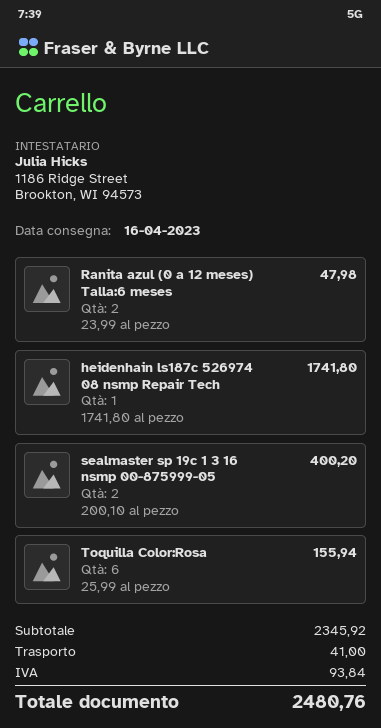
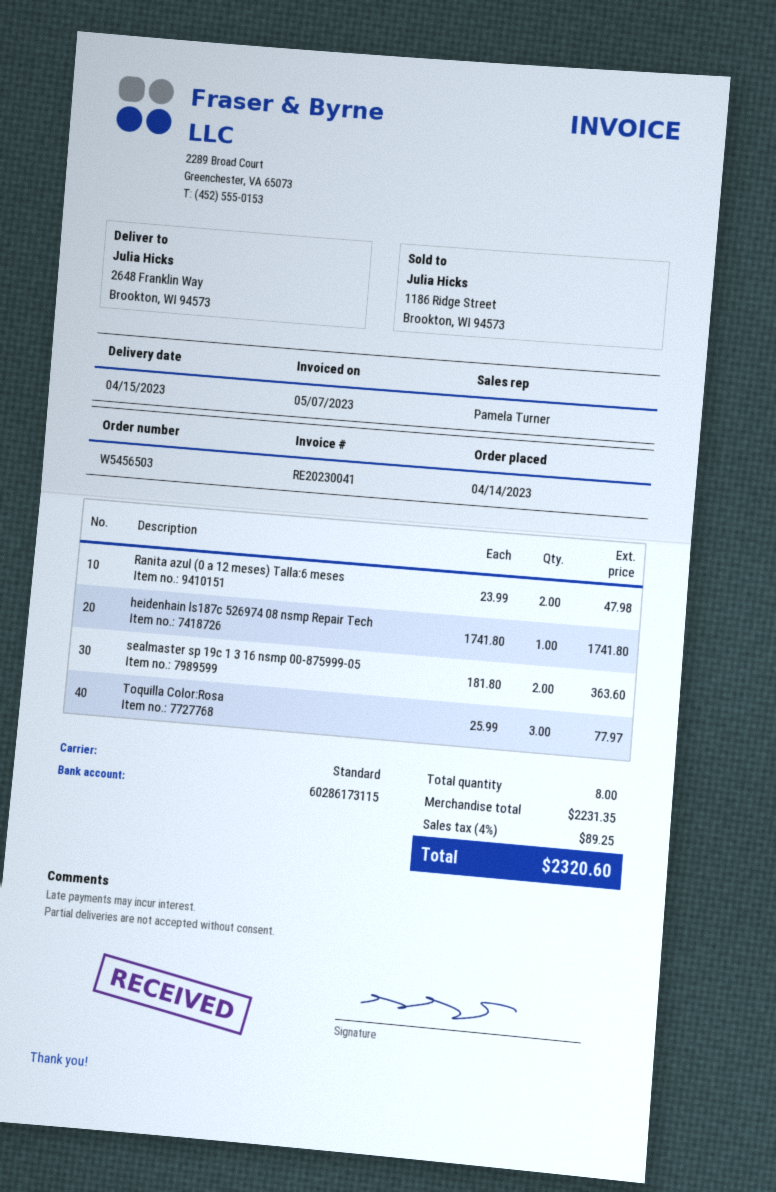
delivery date: 2023-04-16 -> 2023-04-15
sealmaster sp 19c 1 3 16 nsmp 00-875999-05: 2 x 200.10 = 400.20 -> 2 x 181.80 = 363.60
Toquilla Color:Rosa: 6 x 25.99 = 155.94 -> 3 x 25.99 = 77.97
subtotal: 2345.92 -> 2231.35
shipping: 41.00 -> none
tax: 93.84 -> 89.25
total: 2480.76 -> 2320.60

